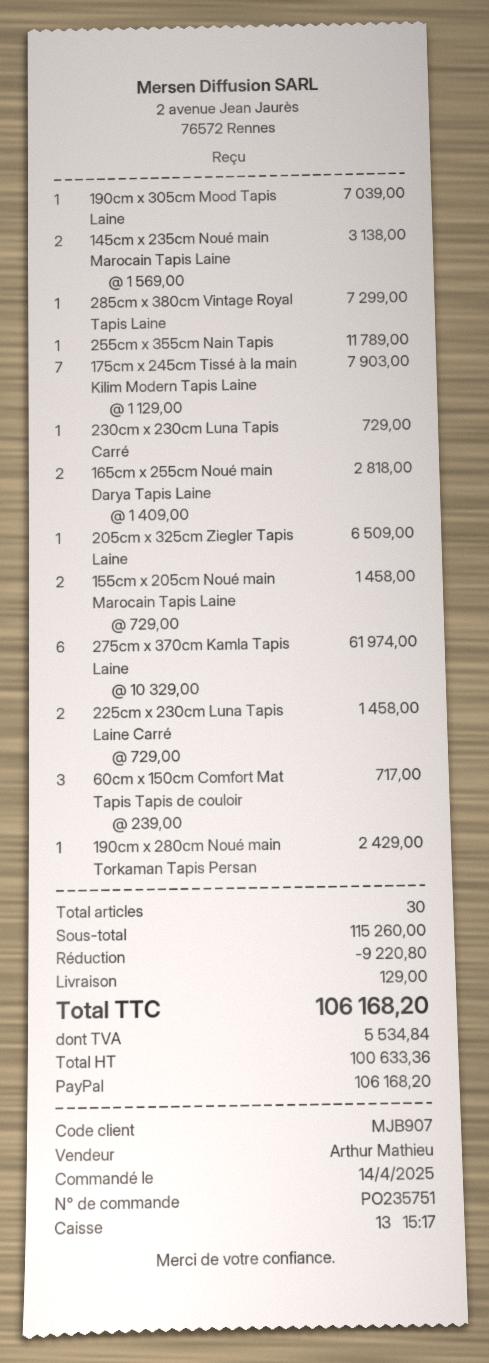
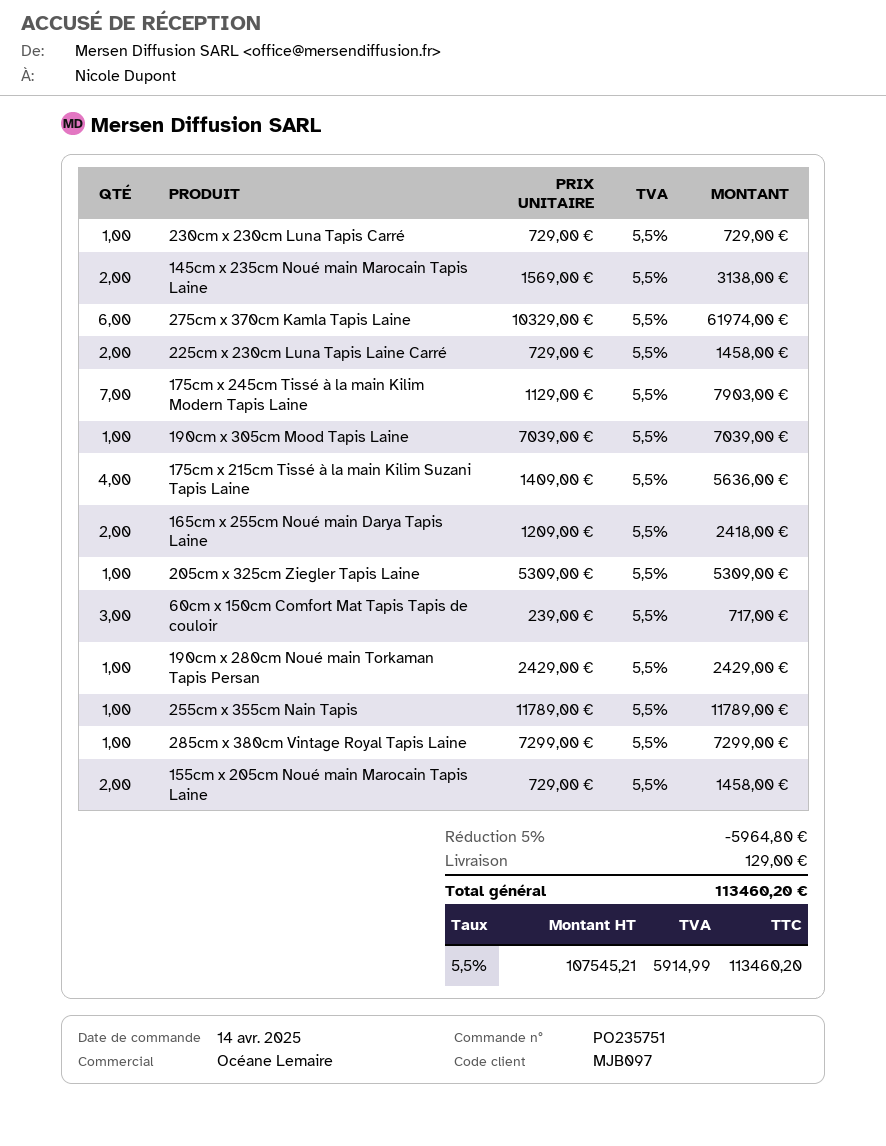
customer number: MJB907 -> MJB097
sales rep: Arthur Mathieu -> Océane Lemaire
165cm x 255cm Noué main Darya Tapis Laine: 2 x 1409.00 = 2818.00 -> 2 x 1209.00 = 2418.00
205cm x 325cm Ziegler Tapis Laine: 1 x 6509.00 = 6509.00 -> 1 x 5309.00 = 5309.00
175cm x 215cm Tissé à la main Kilim Suzani Tapis Laine: none -> 4 x 1409.00 = 5636.00
discount: 9220.80 -> 5964.80
net: 100633.36 -> 107545.21
tax: 5534.84 -> 5914.99
total: 106168.20 -> 113460.20

